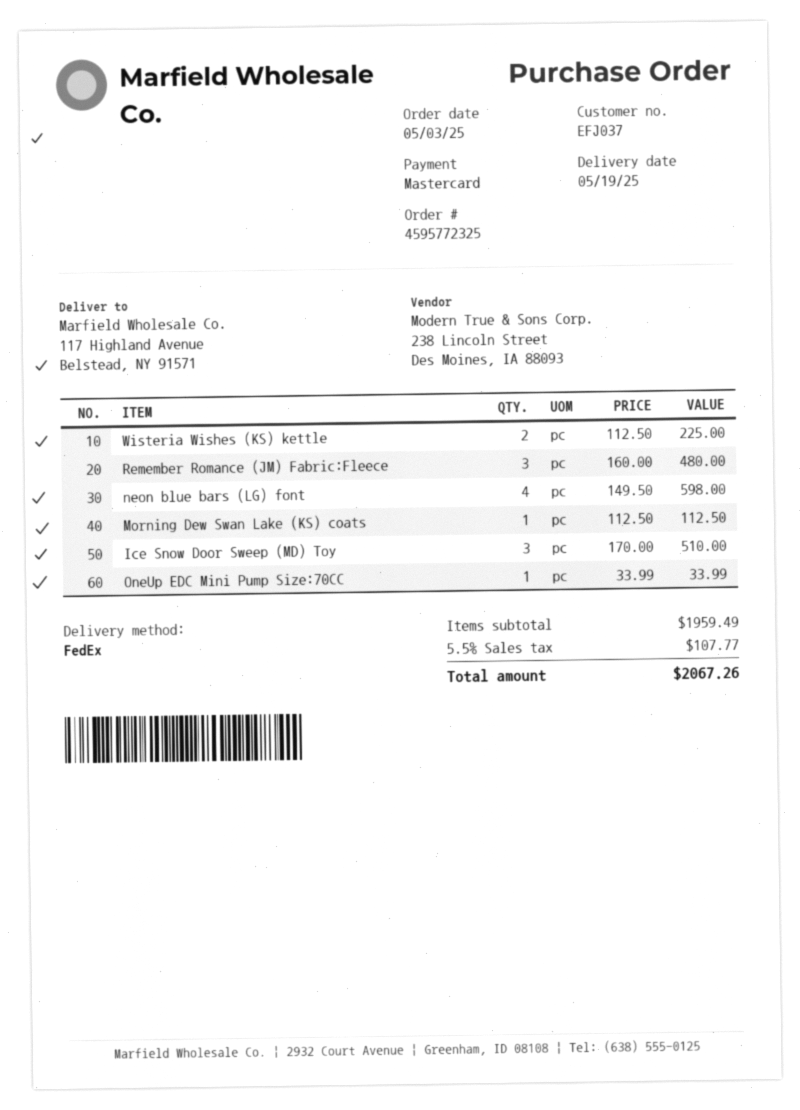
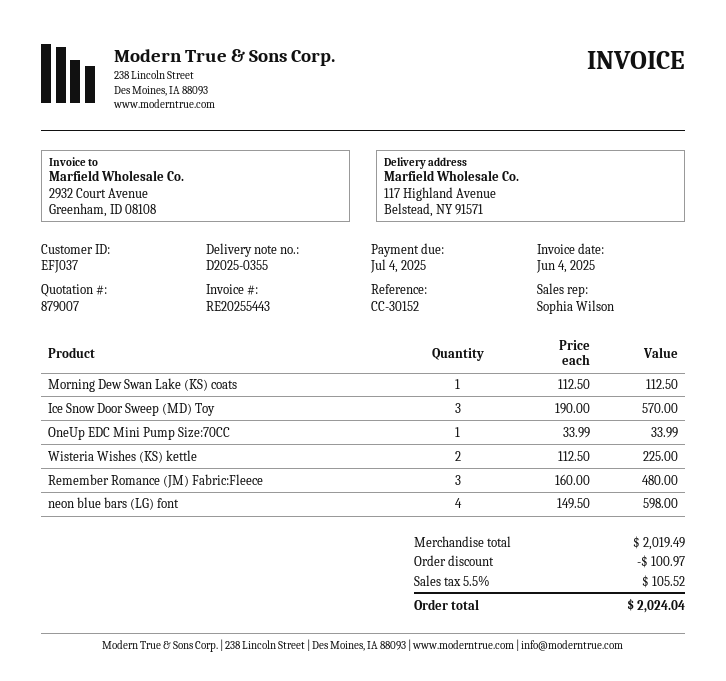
Ice Snow Door Sweep (MD) Toy: 3 x 170.00 = 510.00 -> 3 x 190.00 = 570.00
subtotal: 1959.49 -> 2019.49
discount: none -> 100.97
tax: 5.5% = 107.77 -> 5.5% = 105.52
total: 2067.26 -> 2024.04

